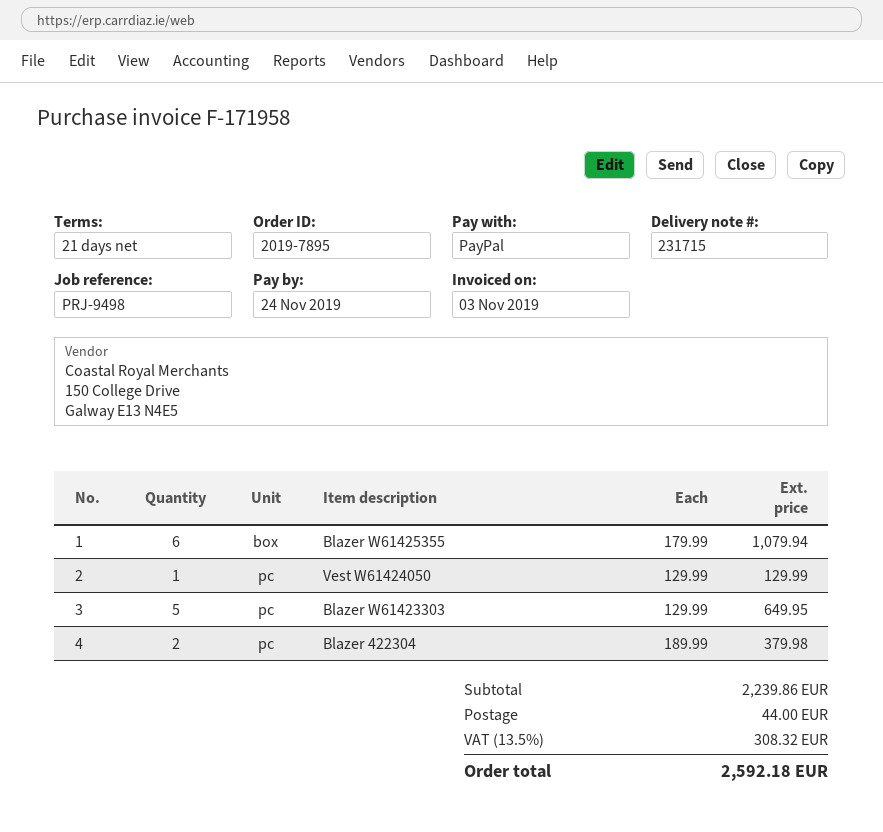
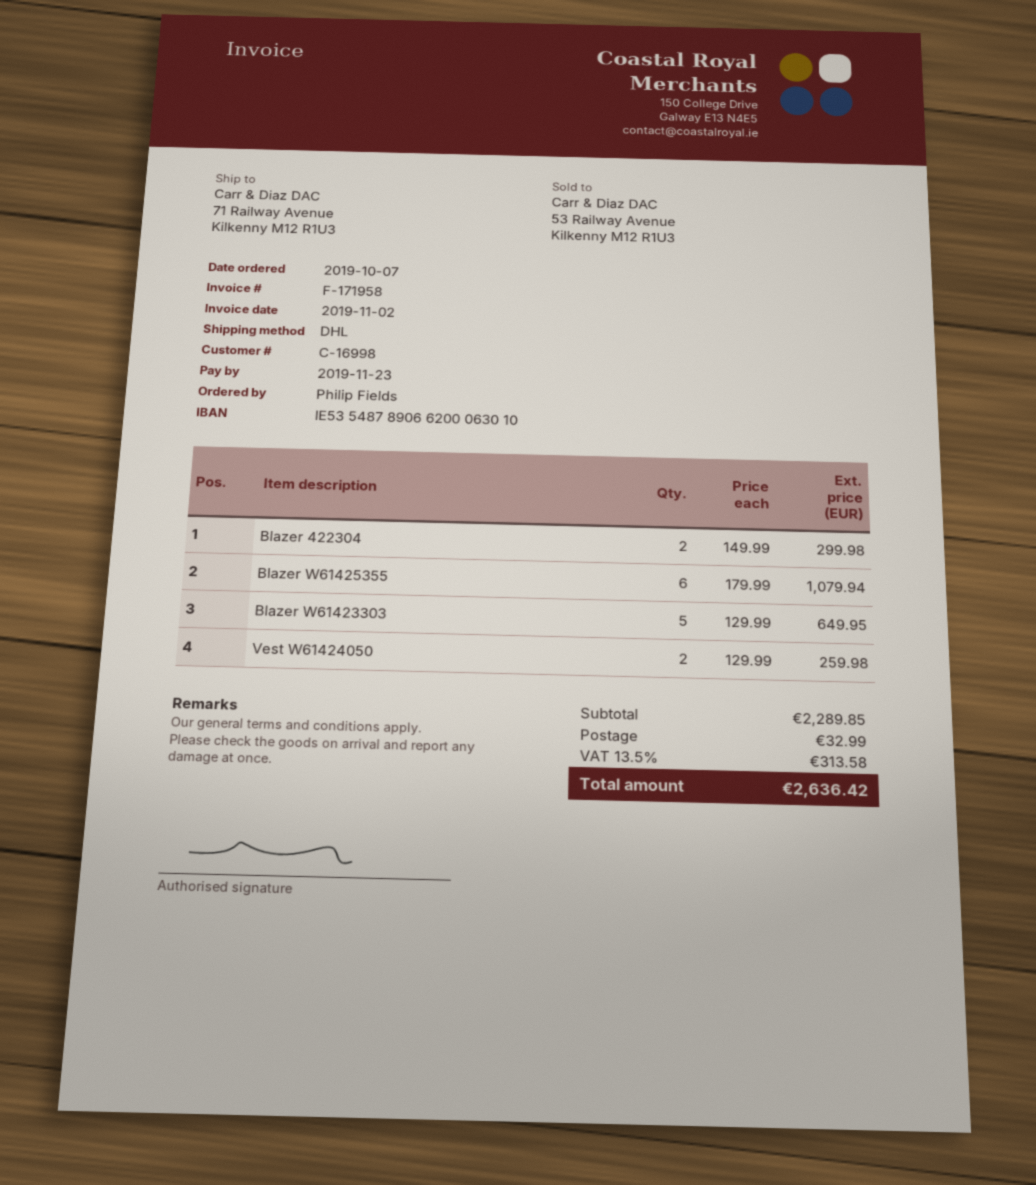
invoice date: 2019-11-03 -> 2019-11-02
due date: 2019-11-24 -> 2019-11-23
Vest W61424050: 1 x 129.99 = 129.99 -> 2 x 129.99 = 259.98
Blazer 422304: 2 x 189.99 = 379.98 -> 2 x 149.99 = 299.98
subtotal: 2239.86 -> 2289.85
shipping: 44.00 -> 32.99
tax: 13.5% = 308.32 -> 13.5% = 313.58
total: 2592.18 -> 2636.42

